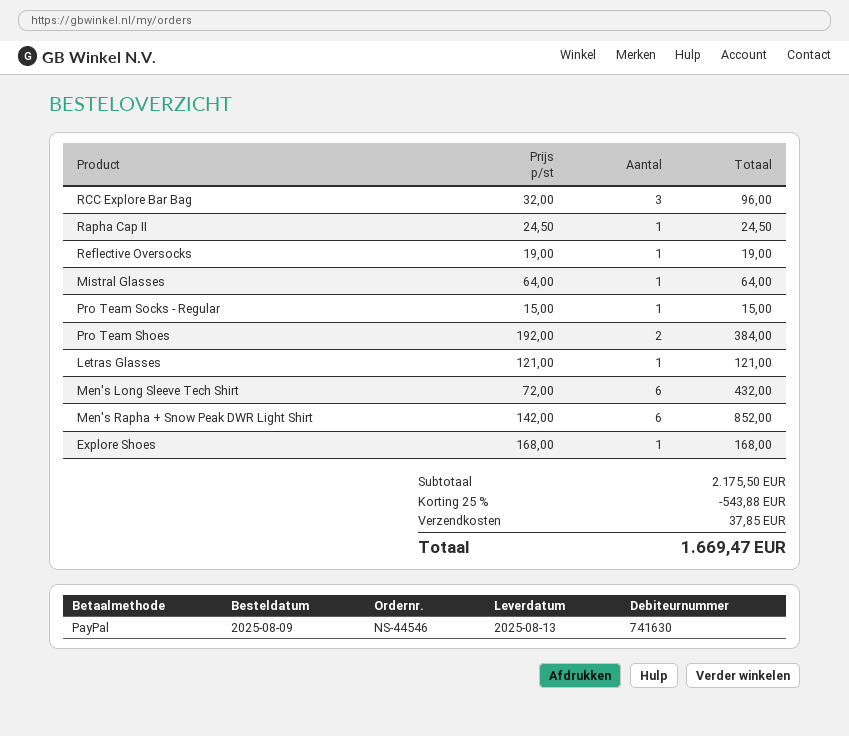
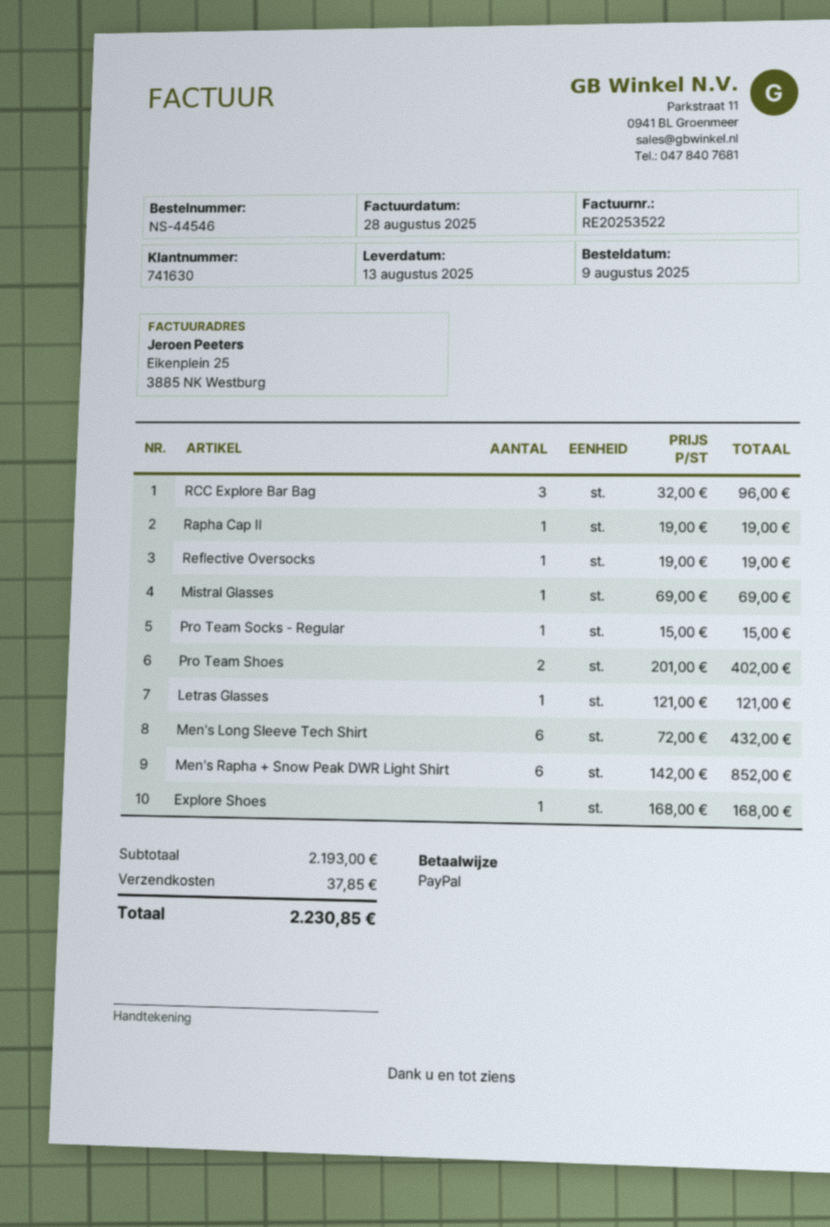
Rapha Cap II: 1 x 24.50 = 24.50 -> 1 x 19.00 = 19.00
Mistral Glasses: 1 x 64.00 = 64.00 -> 1 x 69.00 = 69.00
Pro Team Shoes: 2 x 192.00 = 384.00 -> 2 x 201.00 = 402.00
subtotal: 2175.50 -> 2193.00
discount: 25% = 543.88 -> none
total: 1669.47 -> 2230.85

